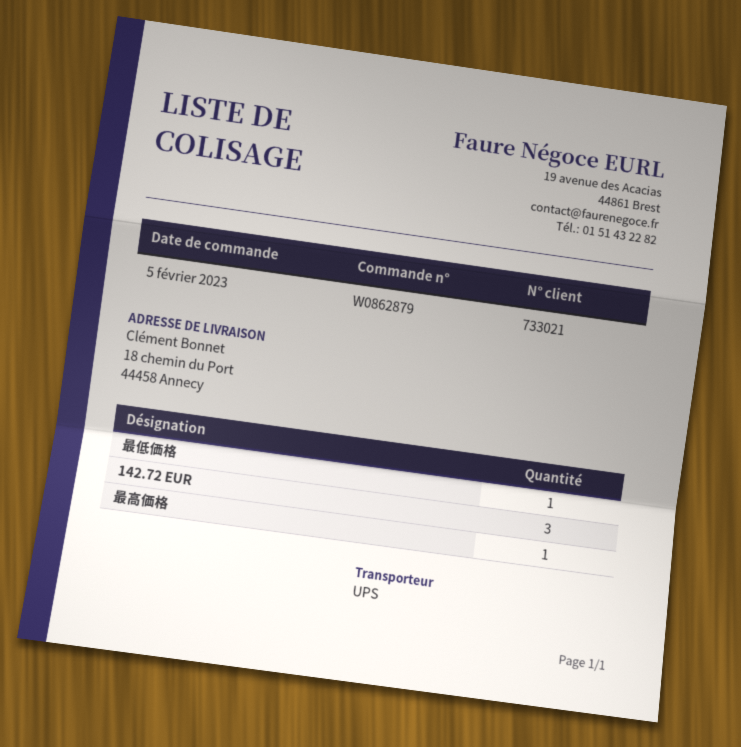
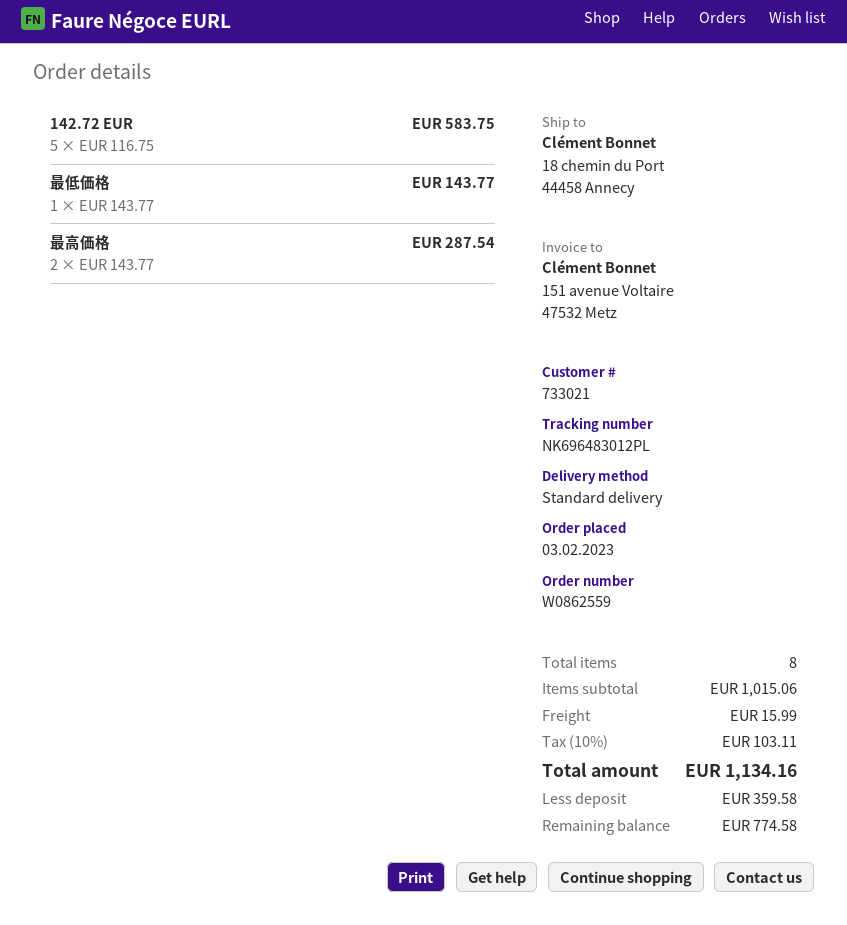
order number: W0862879 -> W0862559
order date: 2023-02-05 -> 2023-02-03
shipping method: UPS -> standard
142.72 EUR: 3 -> 5
最高価格: 1 -> 2

